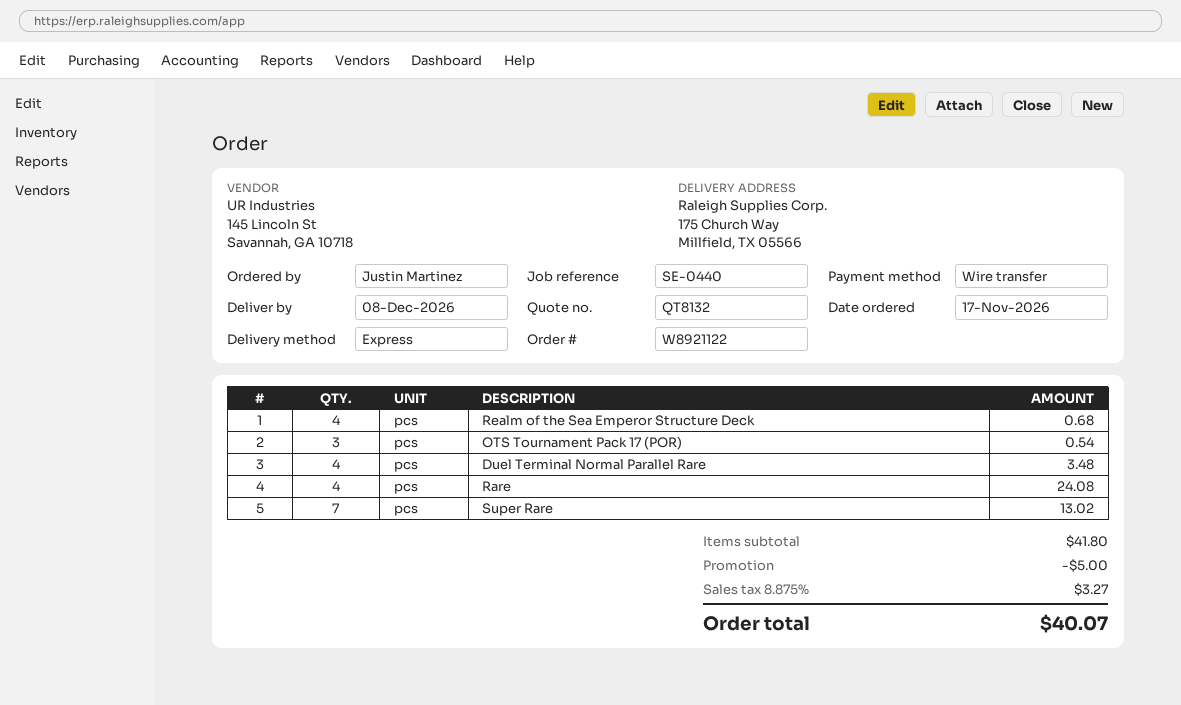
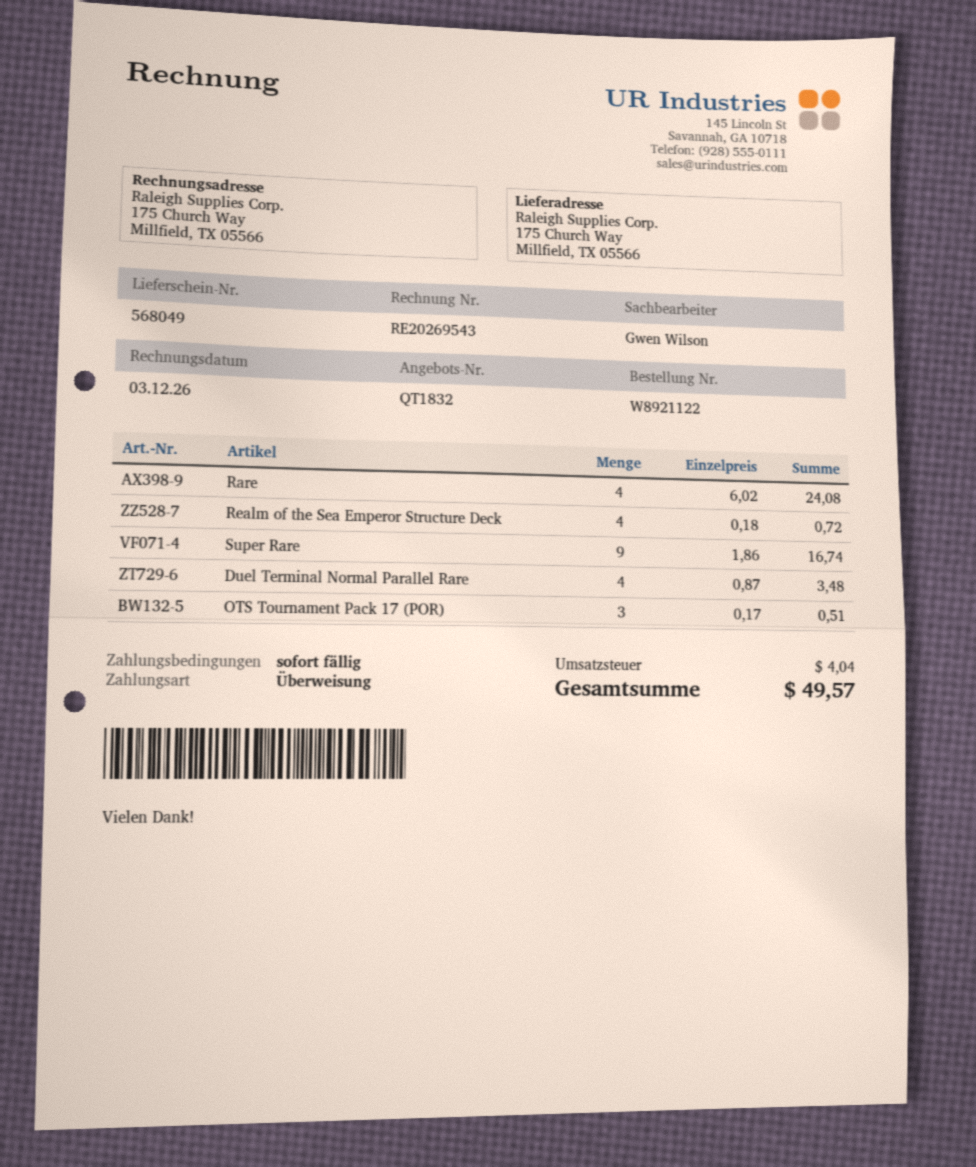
quote number: QT8132 -> QT1832
Realm of the Sea Emperor Structure Deck: 4 for 0.68 -> 4 for 0.72
OTS Tournament Pack 17 (POR): 3 for 0.54 -> 3 for 0.51
Super Rare: 7 for 13.02 -> 9 for 16.74
discount: 5.00 -> none
tax: 3.27 -> 4.04
total: 40.07 -> 49.57

